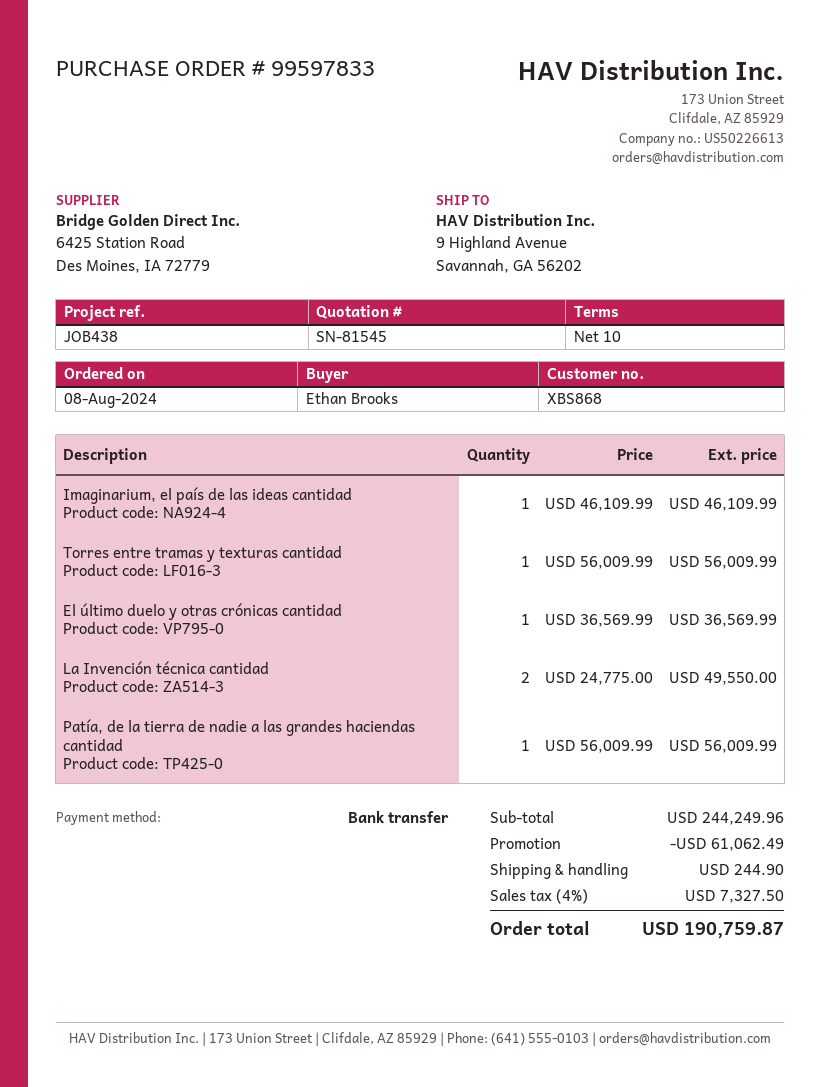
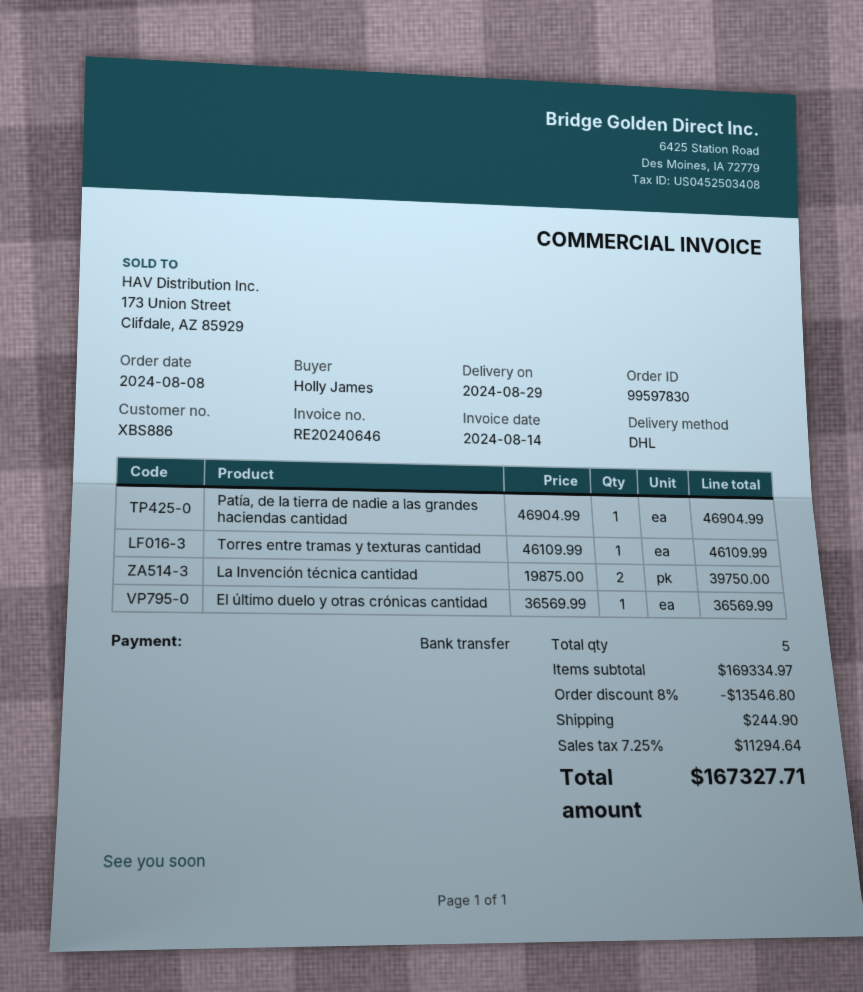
order number: 99597833 -> 99597830
customer number: XBS868 -> XBS886
ordered by: Ethan Brooks -> Holly James
Imaginarium, el país de las ideas cantidad: 1 x 46109.99 = 46109.99 -> none
Torres entre tramas y texturas cantidad: 1 x 56009.99 = 56009.99 -> 1 x 46109.99 = 46109.99
La Invención técnica cantidad: 2 x 24775.00 = 49550.00 -> 2 x 19875.00 = 39750.00
Patía, de la tierra de nadie a las grandes haciendas cantidad: 1 x 56009.99 = 56009.99 -> 1 x 46904.99 = 46904.99
subtotal: 244249.96 -> 169334.97
discount: 61062.49 -> 13546.80
tax: 4% = 7327.50 -> 7.25% = 11294.64
total: 190759.87 -> 167327.71

